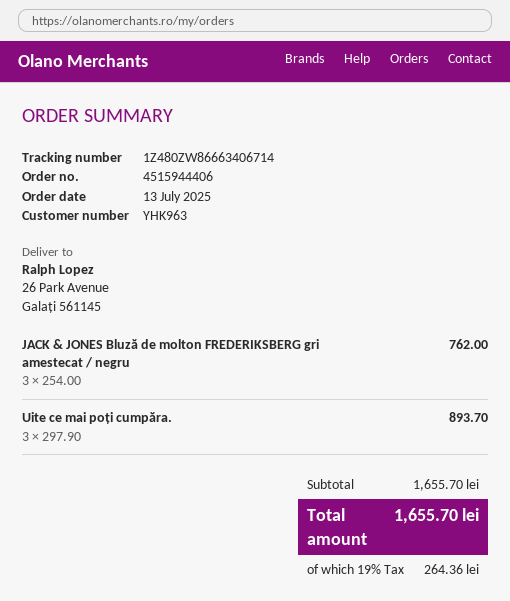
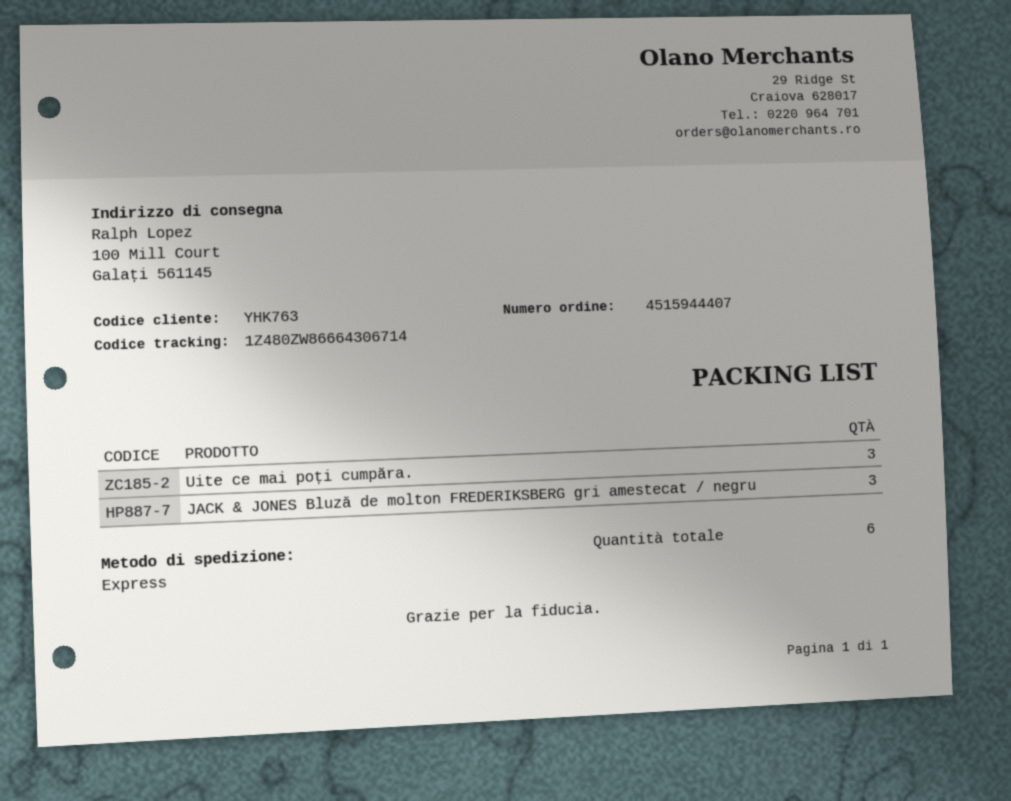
order number: 4515944406 -> 4515944407
customer number: YHK963 -> YHK763
tracking number: 1Z480ZW86663406714 -> 1Z480ZW86664306714
ship to: 26 Park Avenue, Galați 561145 -> 100 Mill Court, Galați 561145

